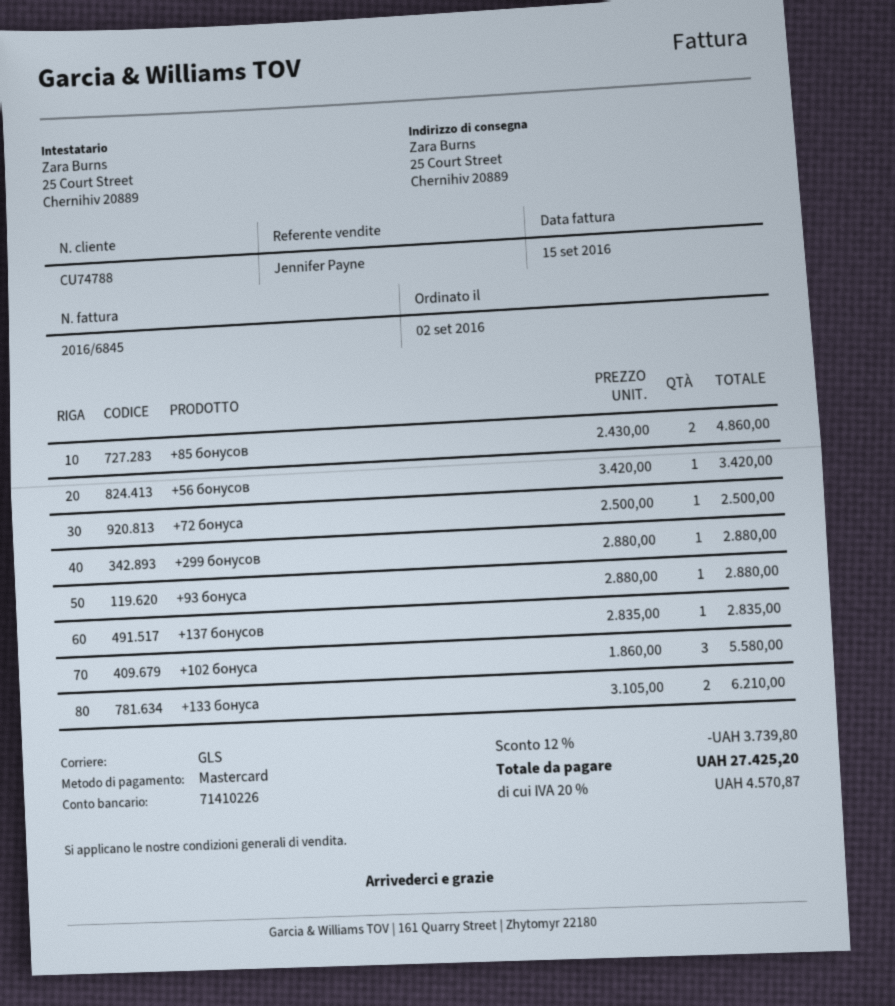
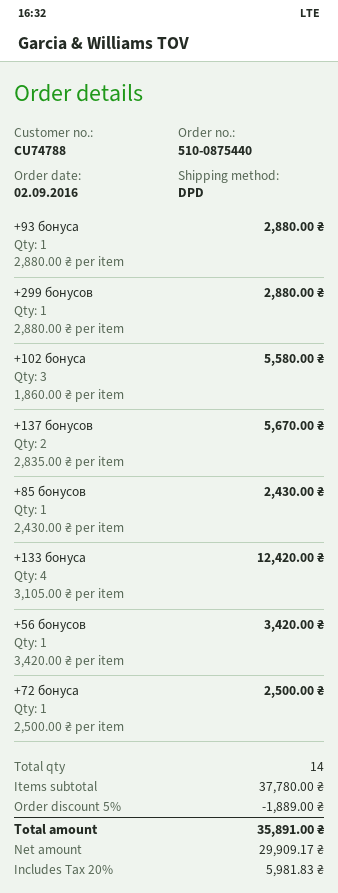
shipping method: GLS -> DPD
+85 бонусов: 2 x 2430.00 = 4860.00 -> 1 x 2430.00 = 2430.00
+137 бонусов: 1 x 2835.00 = 2835.00 -> 2 x 2835.00 = 5670.00
+133 бонуса: 2 x 3105.00 = 6210.00 -> 4 x 3105.00 = 12420.00
discount: 12% = 3739.80 -> 5% = 1889.00
tax: 20% = 4570.87 -> 20% = 5981.83
total: 27425.20 -> 35891.00

